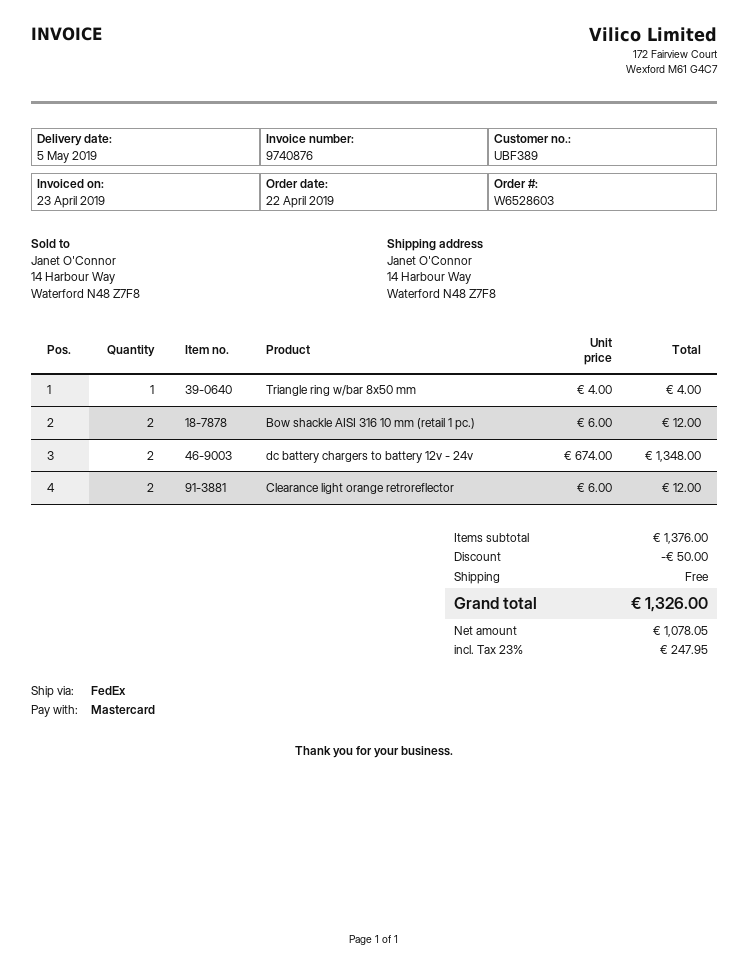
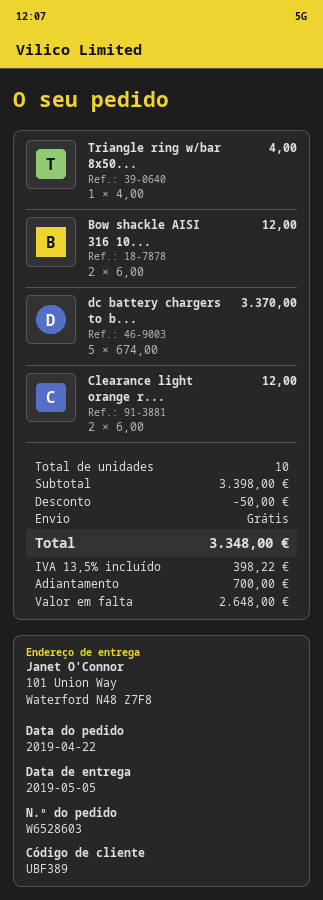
ship to: 14 Harbour Way, Waterford N48 Z7F8 -> 101 Union Way, Waterford N48 Z7F8
dc battery chargers to battery 12v - 24v: 2 x 674.00 = 1348.00 -> 5 x 674.00 = 3370.00
subtotal: 1376.00 -> 3398.00
tax: 23% = 247.95 -> 13.5% = 398.22
total: 1326.00 -> 3348.00

